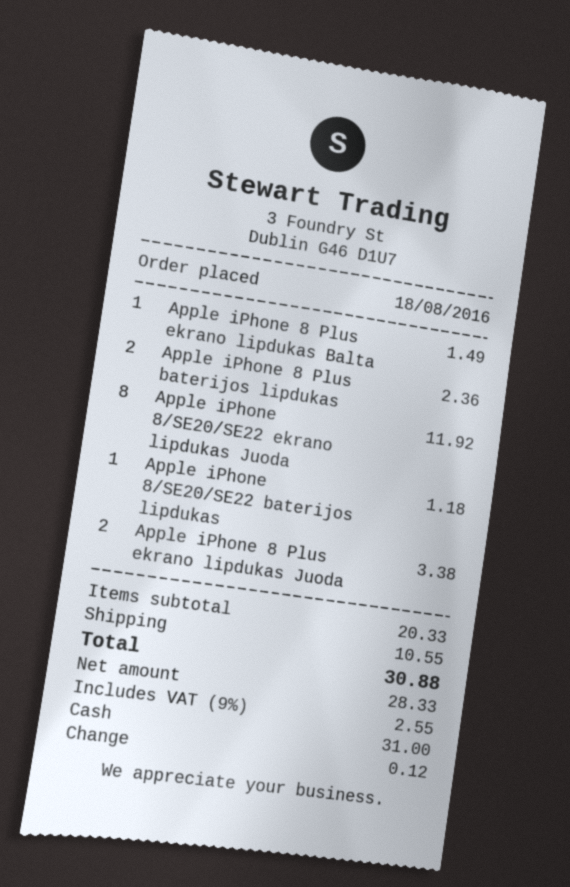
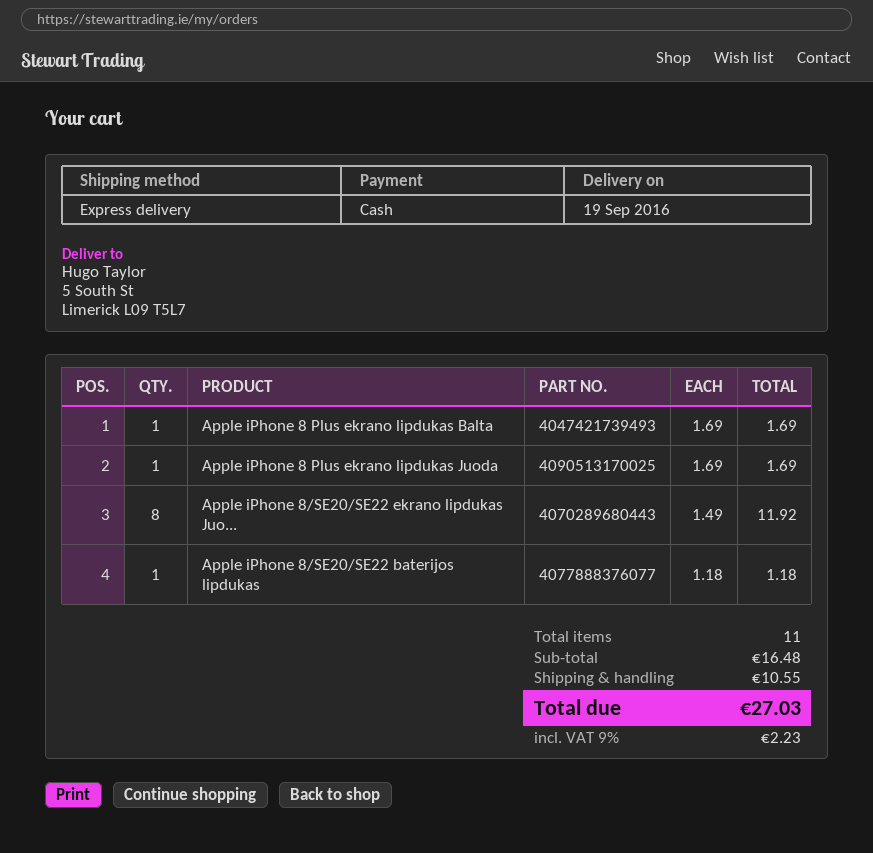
Apple iPhone 8 Plus ekrano lipdukas Balta: 1 for 1.49 -> 1 for 1.69
Apple iPhone 8 Plus baterijos lipdukas: 2 for 2.36 -> none
Apple iPhone 8 Plus ekrano lipdukas Juoda: 2 for 3.38 -> 1 for 1.69
subtotal: 20.33 -> 16.48
tax: 9% = 2.55 -> 9% = 2.23
total: 30.88 -> 27.03

